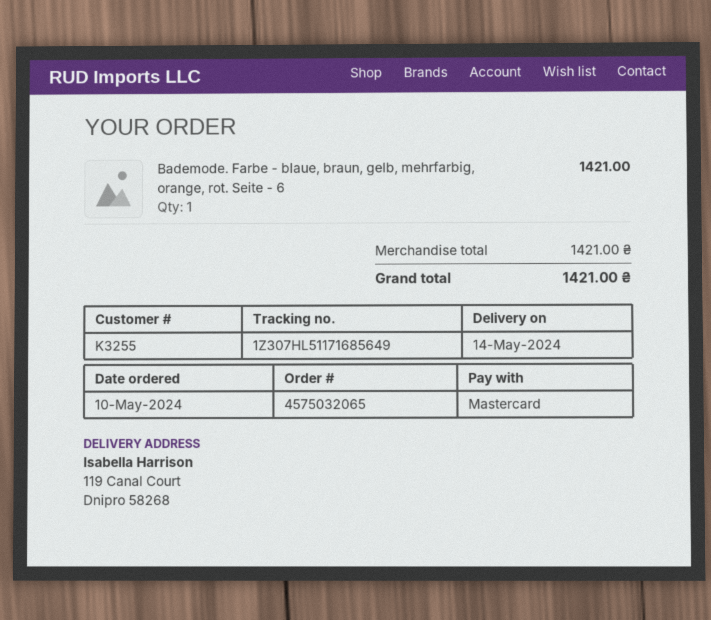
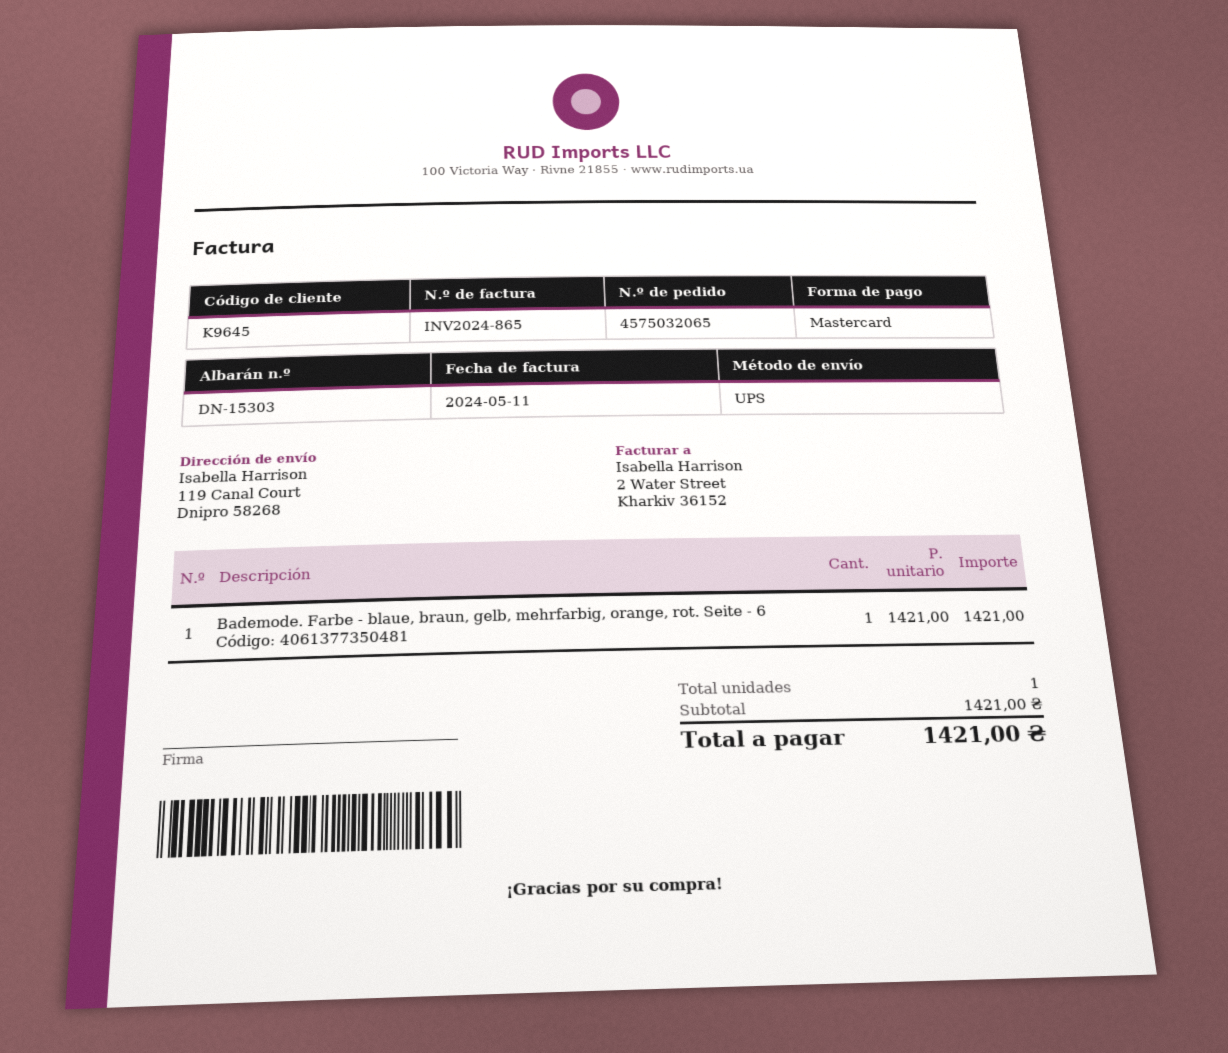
customer number: K3255 -> K9645

